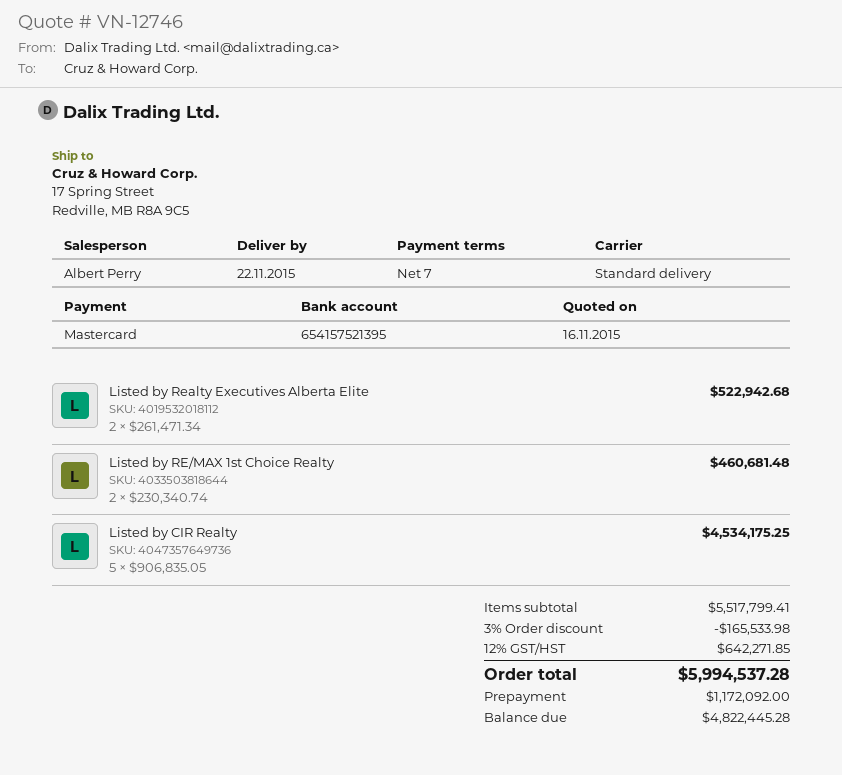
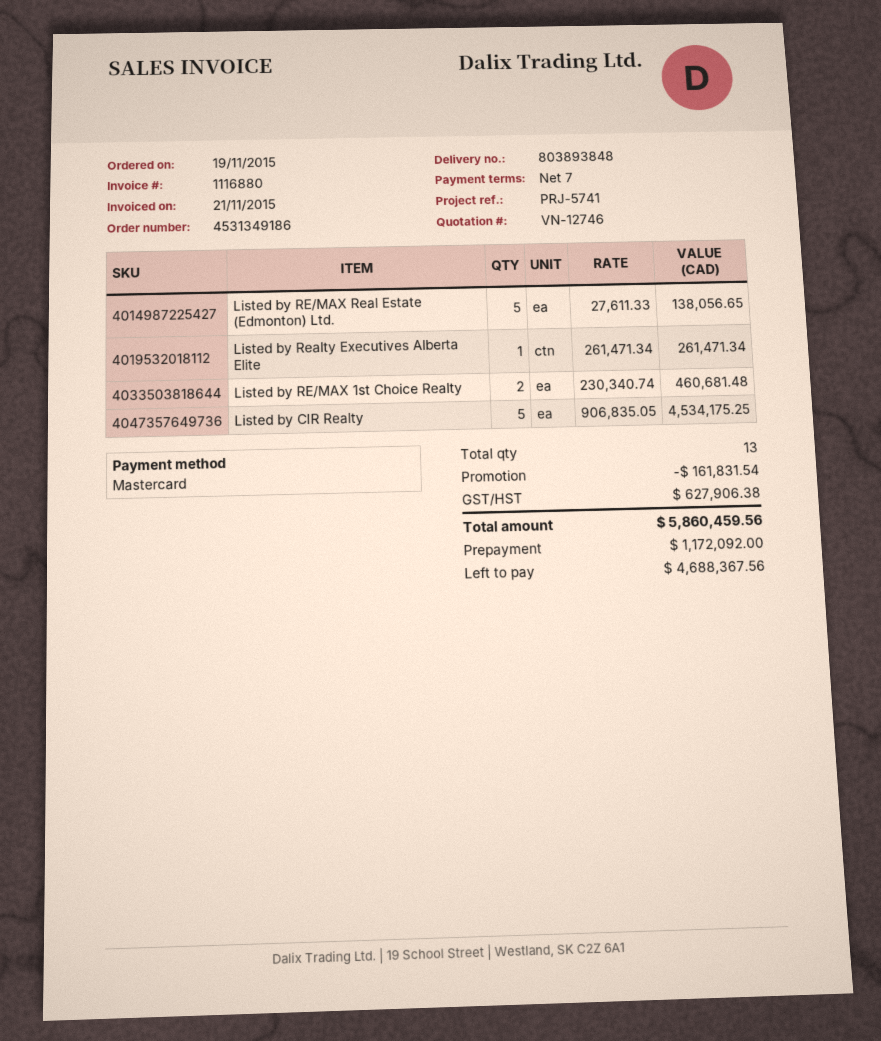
Listed by Realty Executives Alberta Elite: 2 x 261471.34 = 522942.68 -> 1 x 261471.34 = 261471.34
Listed by RE/MAX Real Estate (Edmonton) Ltd.: none -> 5 x 27611.33 = 138056.65
discount: 165533.98 -> 161831.54
tax: 642271.85 -> 627906.38
total: 5994537.28 -> 5860459.56
balance: 4822445.28 -> 4688367.56

